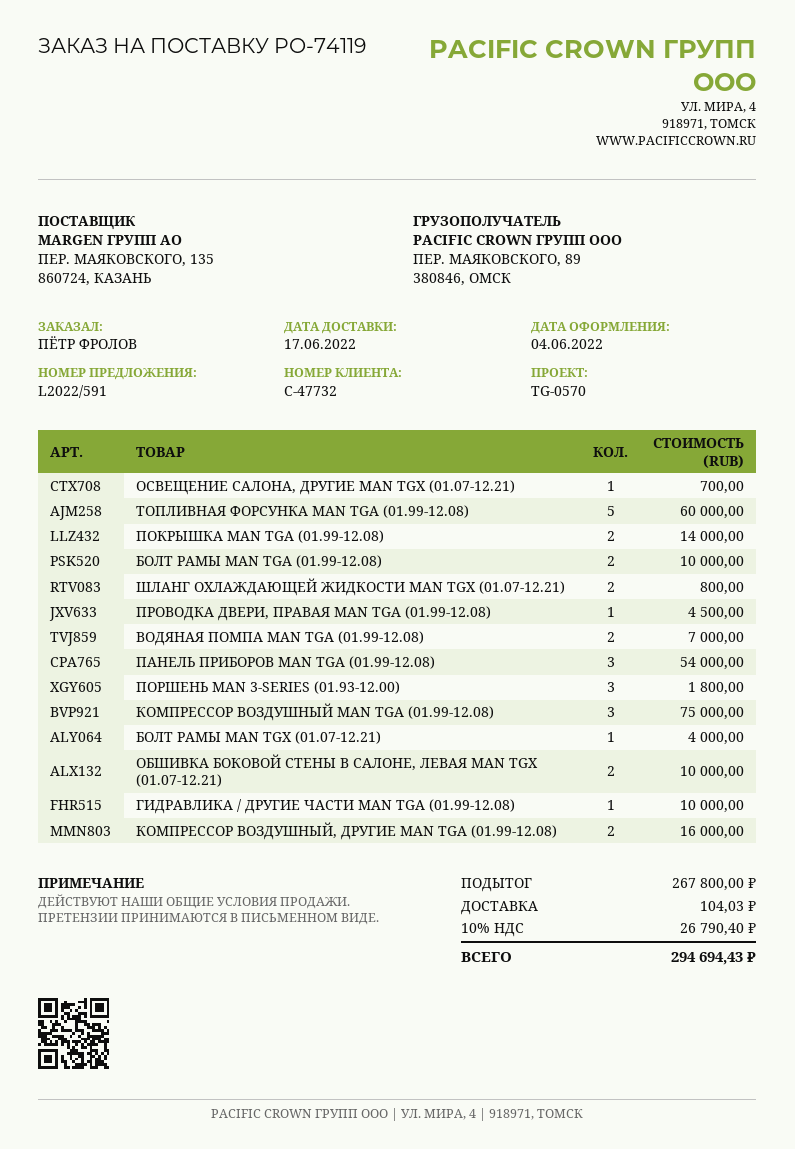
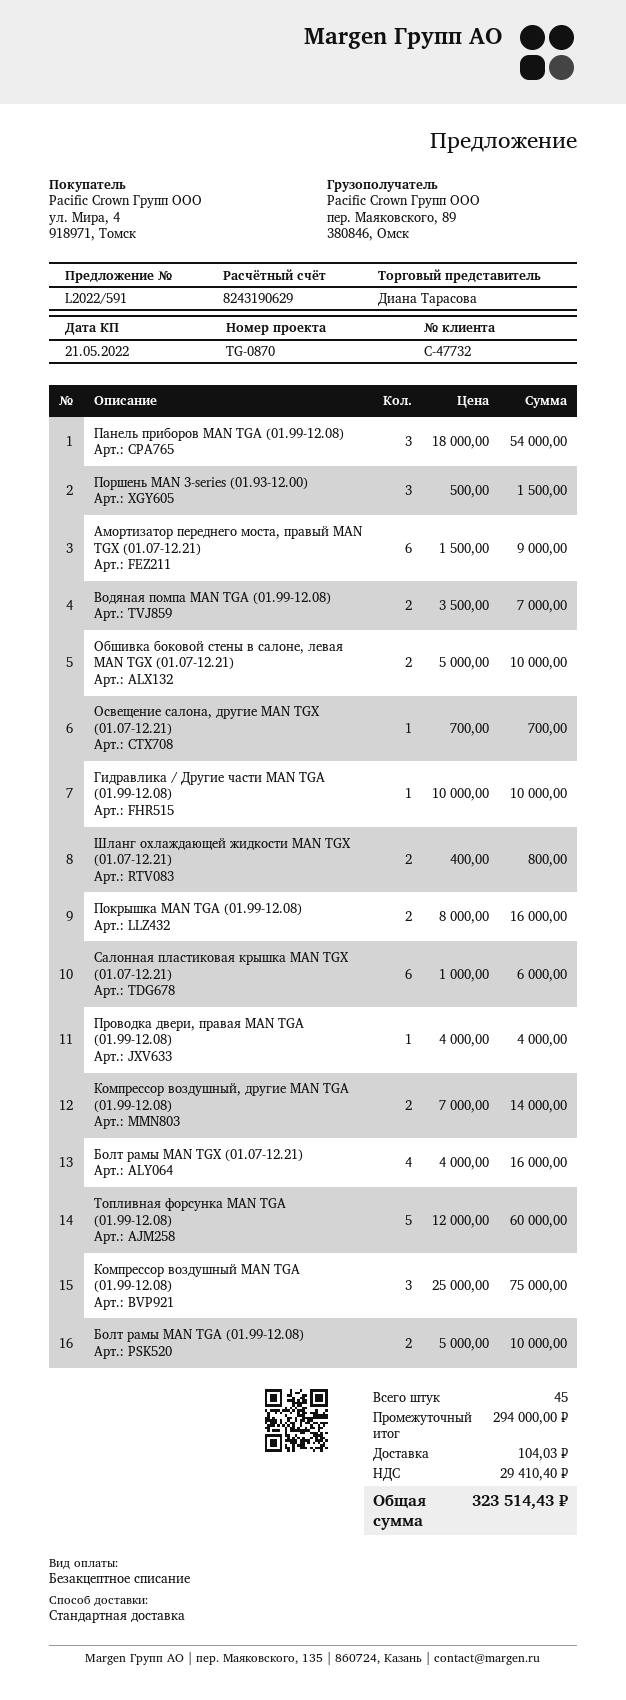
reference: TG-0570 -> TG-0870
ПОКРЫШКА MAN TGA (01.99-12.08): 2 for 14000.00 -> 2 for 16000.00
ПРОВОДКА ДВЕРИ, ПРАВАЯ MAN TGA (01.99-12.08): 1 for 4500.00 -> 1 for 4000.00
ПОРШЕНЬ MAN 3-SERIES (01.93-12.00): 3 for 1800.00 -> 3 for 1500.00
БОЛТ РАМЫ MAN TGX (01.07-12.21): 1 for 4000.00 -> 4 for 16000.00
КОМПРЕССОР ВОЗДУШНЫЙ, ДРУГИЕ MAN TGA (01.99-12.08): 2 for 16000.00 -> 2 for 14000.00
Амортизатор переднего моста, правый MAN TGX (01.07-12.21): none -> 6 for 9000.00
Салонная пластиковая крышка MAN TGX (01.07-12.21): none -> 6 for 6000.00
subtotal: 267800.00 -> 294000.00
tax: 26790.40 -> 29410.40
total: 294694.43 -> 323514.43

